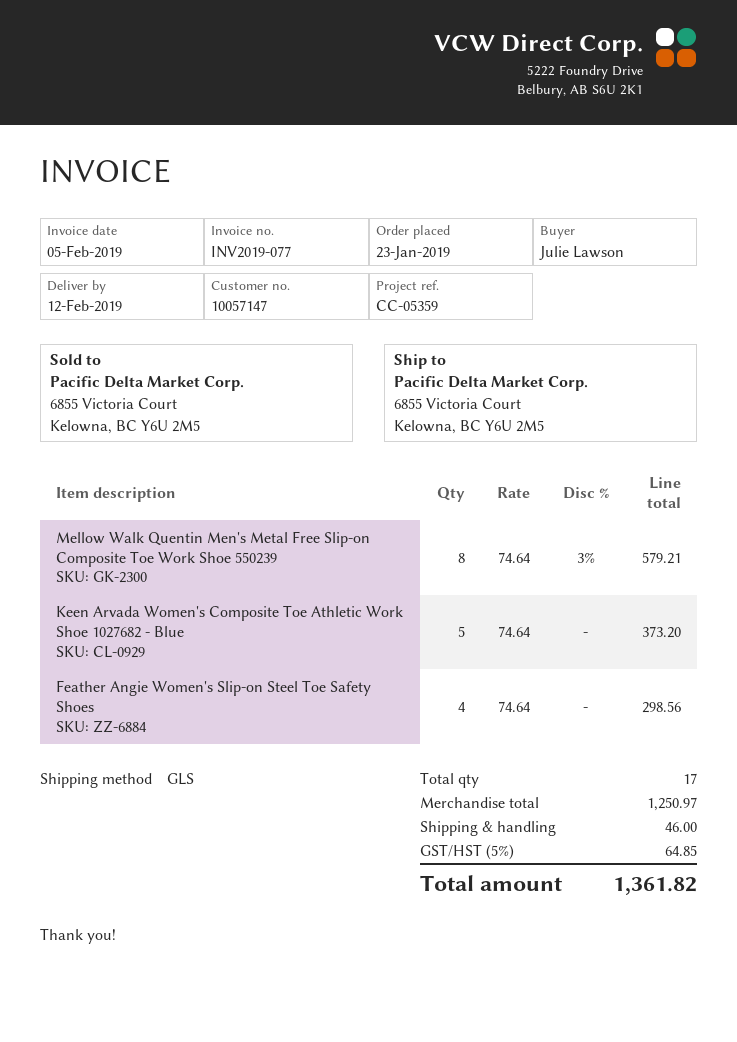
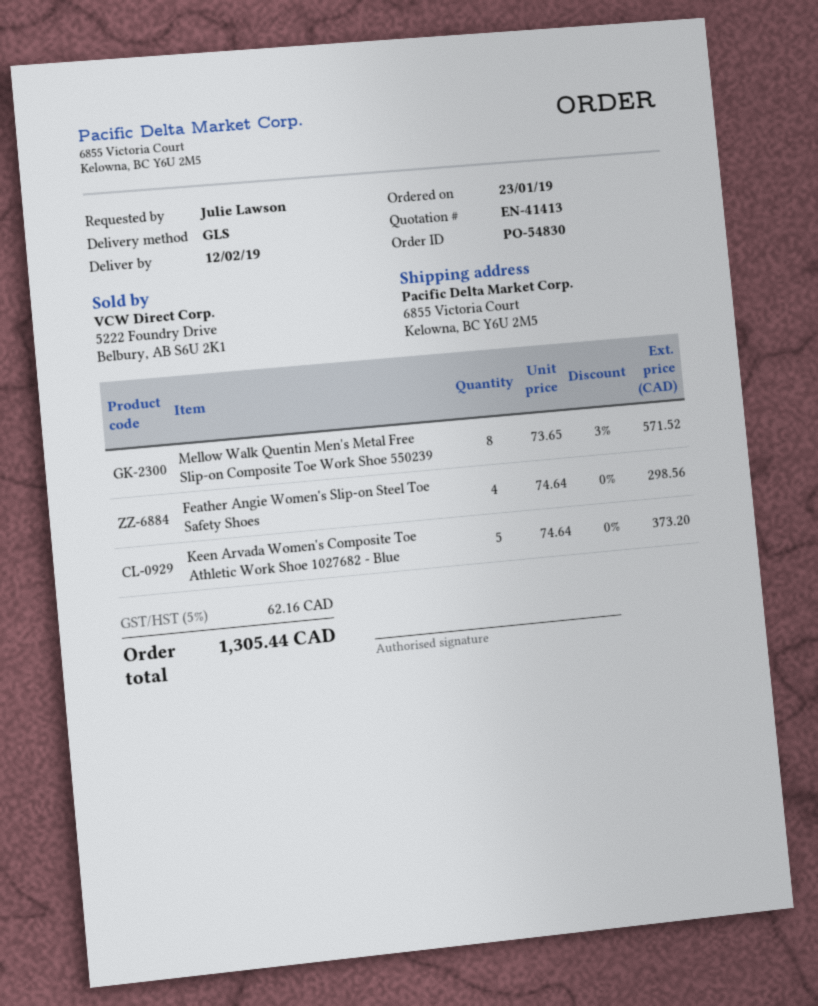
Mellow Walk Quentin Men's Metal Free Slip-on Composite Toe Work Shoe 550239: 8 x 74.64 - 3% = 579.21 -> 8 x 73.65 - 3% = 571.52
shipping: 46.00 -> none
tax: 5% = 64.85 -> 5% = 62.16
total: 1361.82 -> 1305.44

